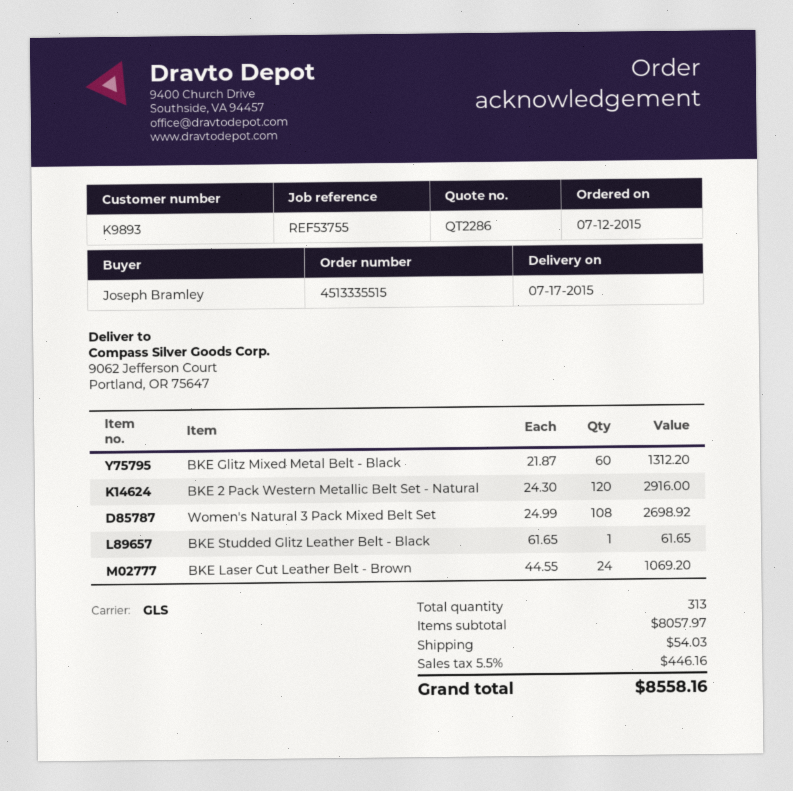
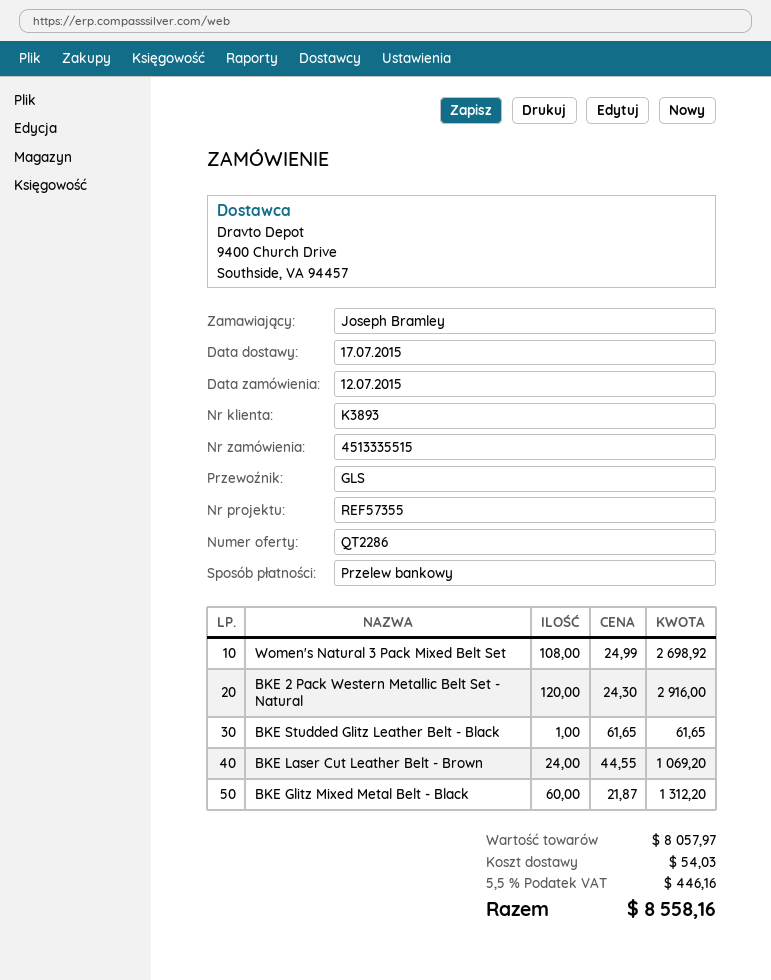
customer number: K9893 -> K3893
reference: REF53755 -> REF57355

